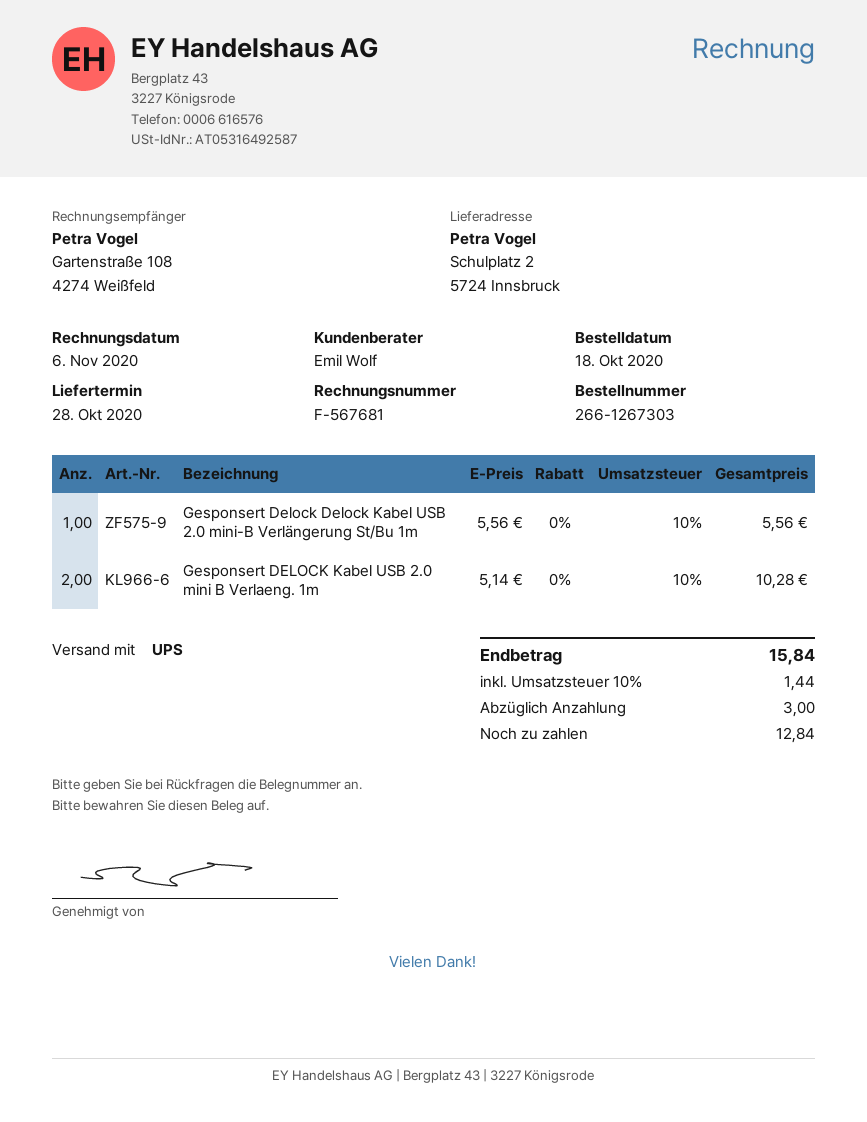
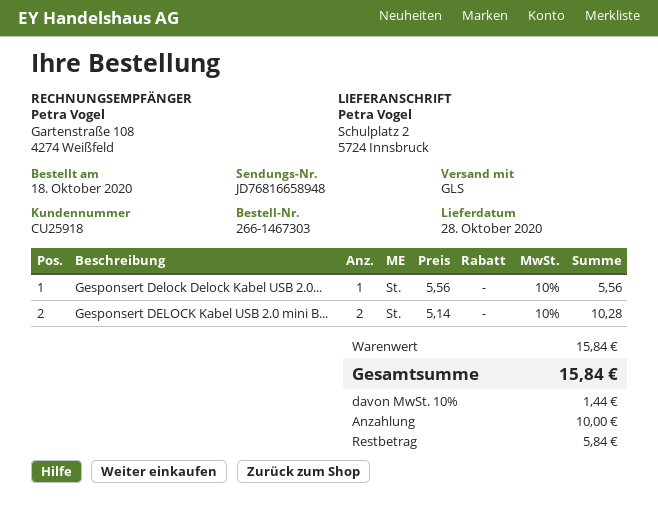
order number: 266-1267303 -> 266-1467303
shipping method: UPS -> GLS
deposit: 3.00 -> 10.00
balance: 12.84 -> 5.84

